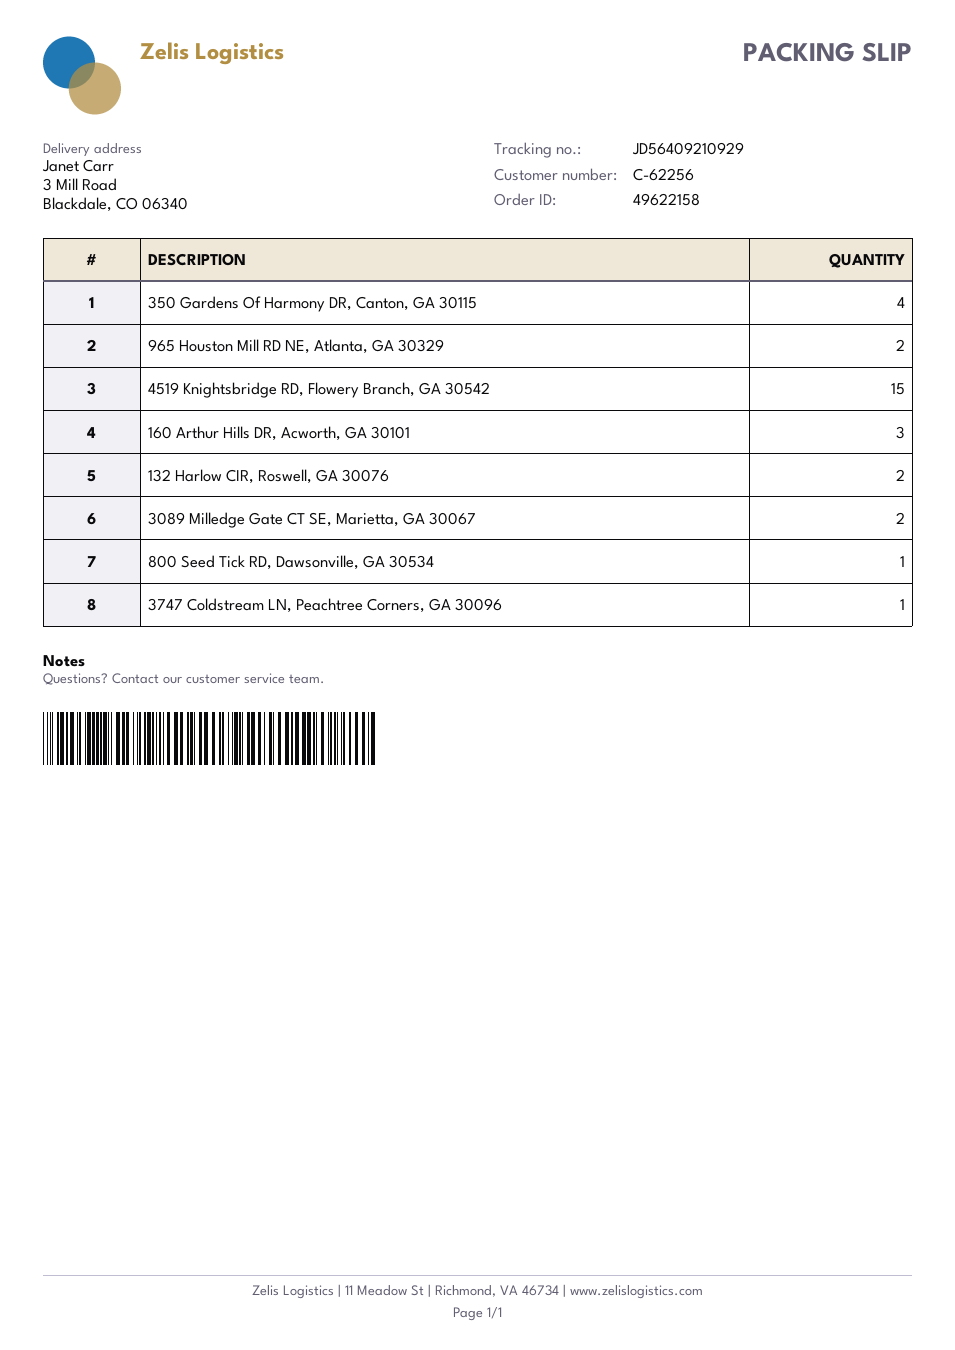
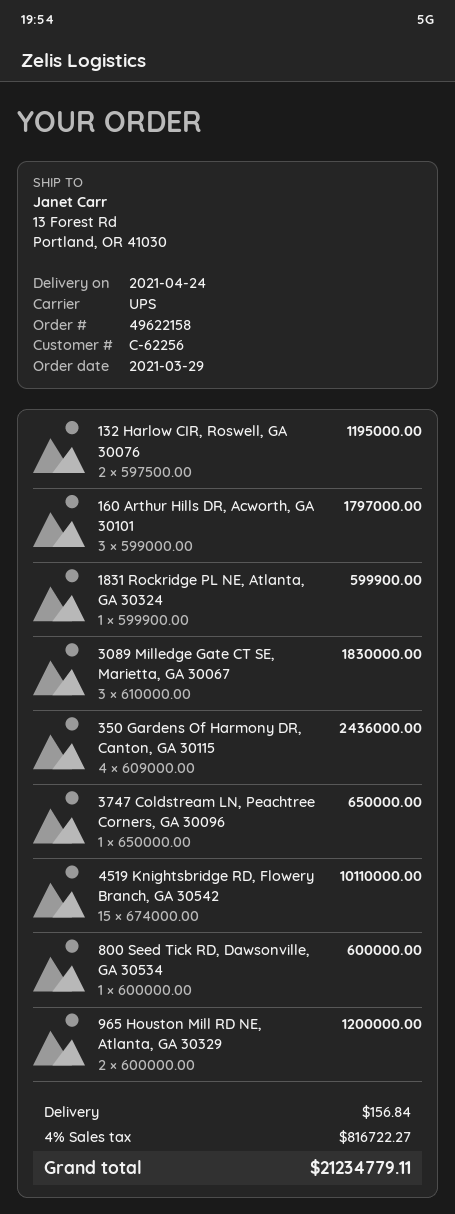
ship to: 3 Mill Road, Blackdale, CO 06340 -> 13 Forest Rd, Portland, OR 41030
3089 Milledge Gate CT SE, Marietta, GA 30067: 2 -> 3
1831 Rockridge PL NE, Atlanta, GA 30324: none -> 1

